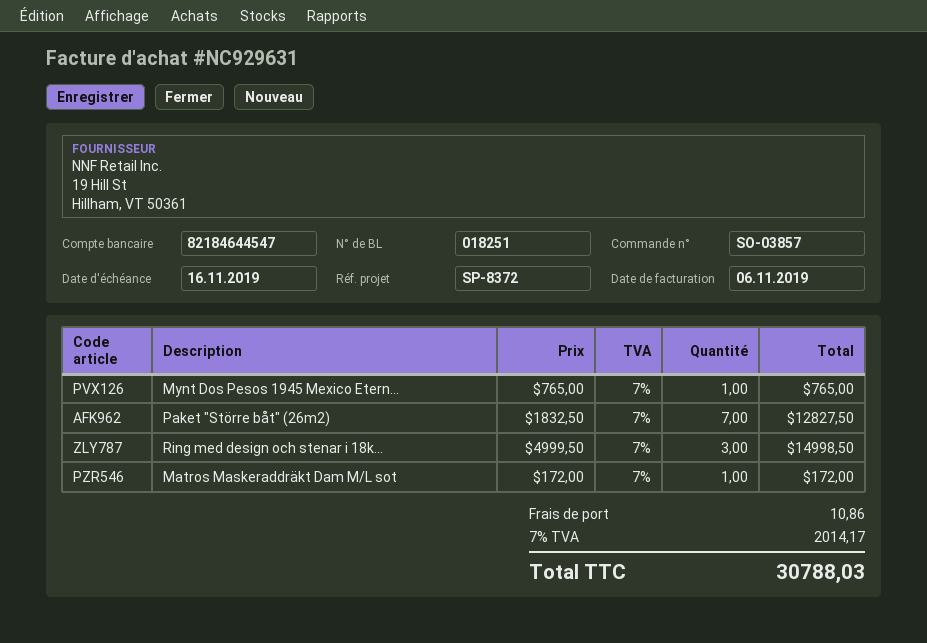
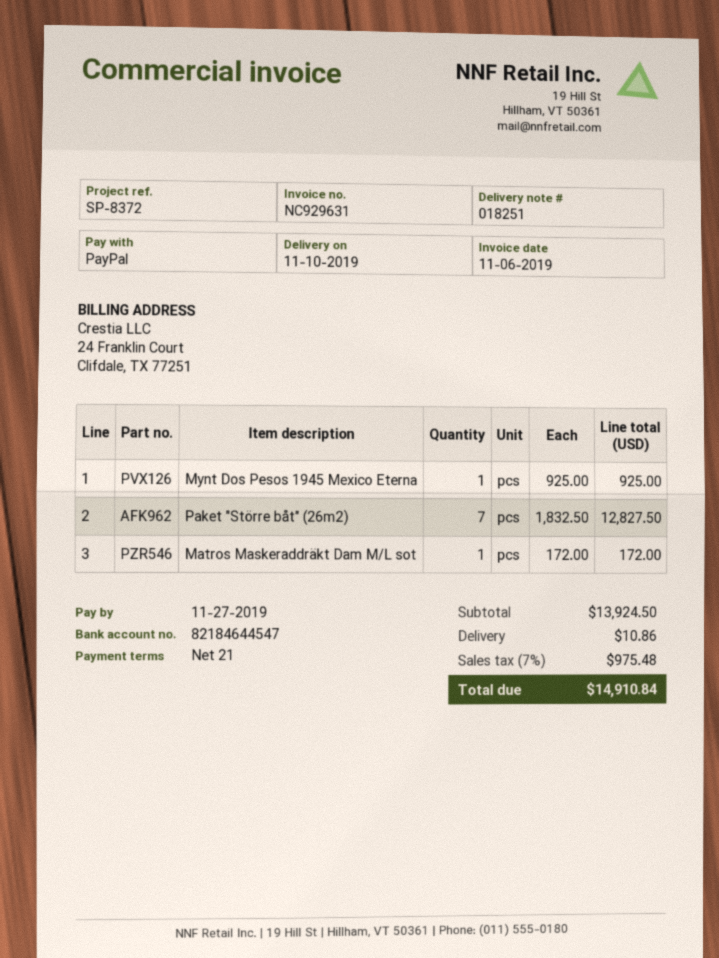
due date: 2019-11-16 -> 2019-11-27
Mynt Dos Pesos 1945 Mexico Etern...: 1 x 765.00 = 765.00 -> 1 x 925.00 = 925.00
Ring med design och stenar i 18k...: 3 x 4999.50 = 14998.50 -> none
tax: 7% = 2014.17 -> 7% = 975.48
total: 30788.03 -> 14910.84

